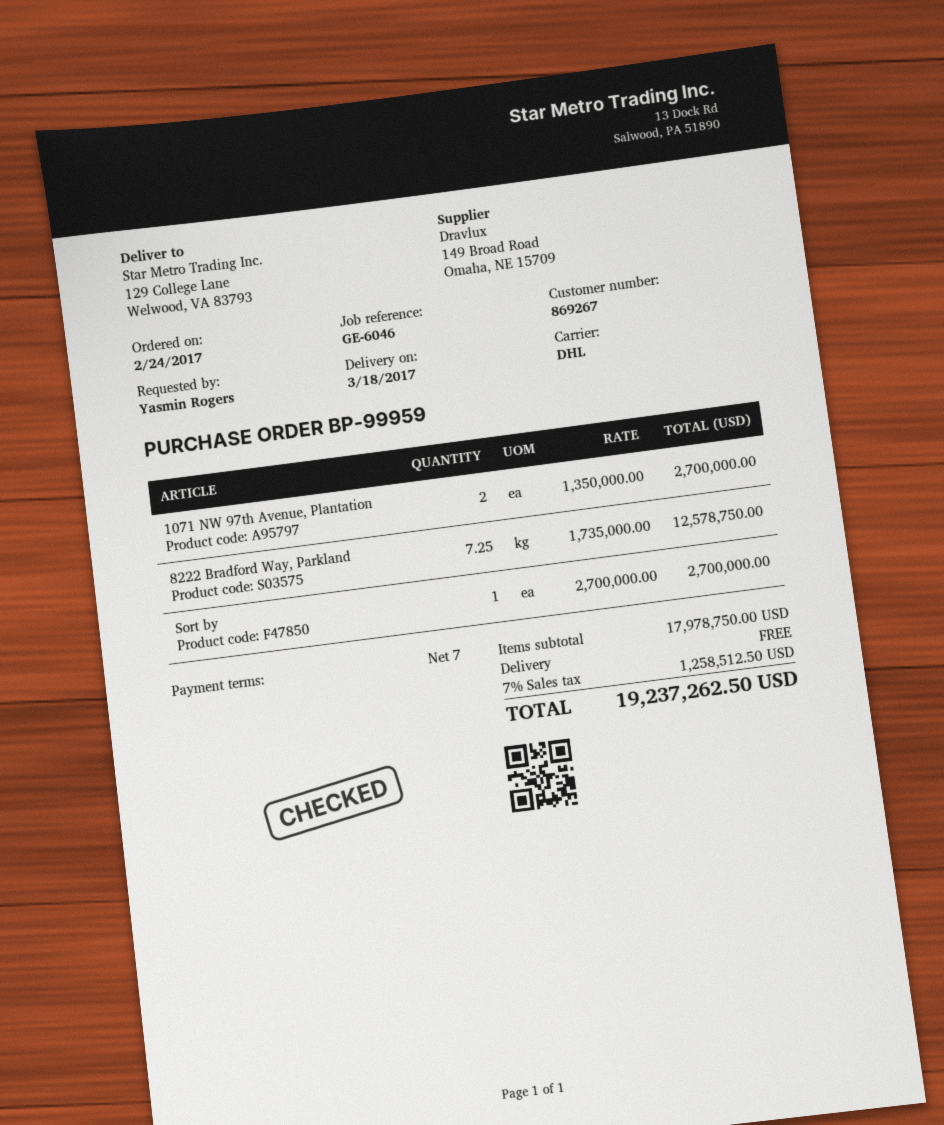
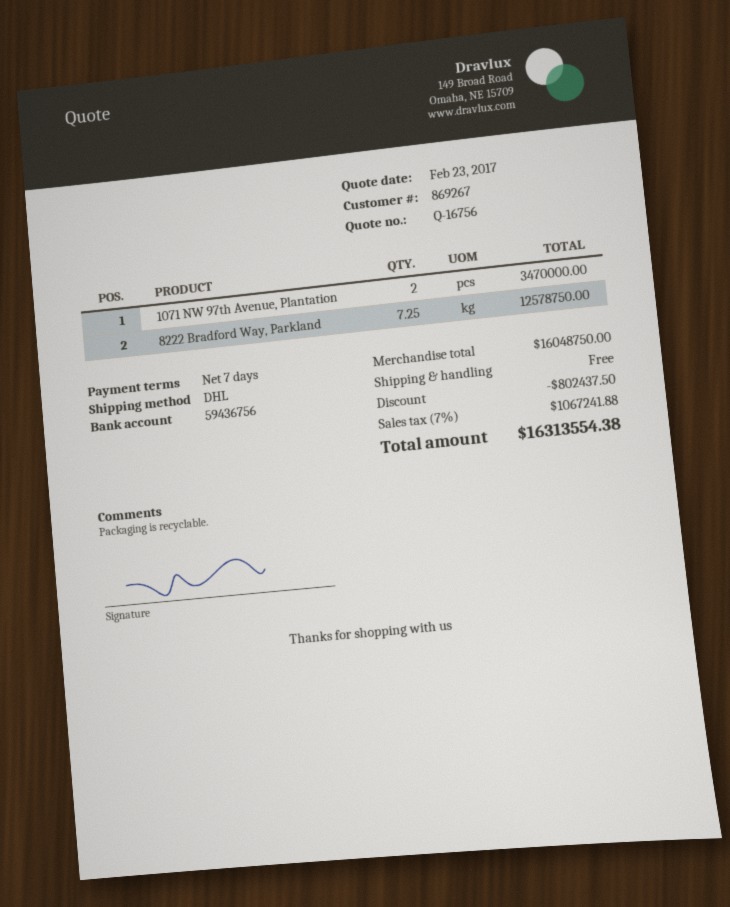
1071 NW 97th Avenue, Plantation: 2 for 2700000.00 -> 2 for 3470000.00
Sort by: 1 for 2700000.00 -> none
subtotal: 17978750.00 -> 16048750.00
discount: none -> 802437.50
tax: 7% = 1258512.50 -> 7% = 1067241.88
total: 19237262.50 -> 16313554.38

